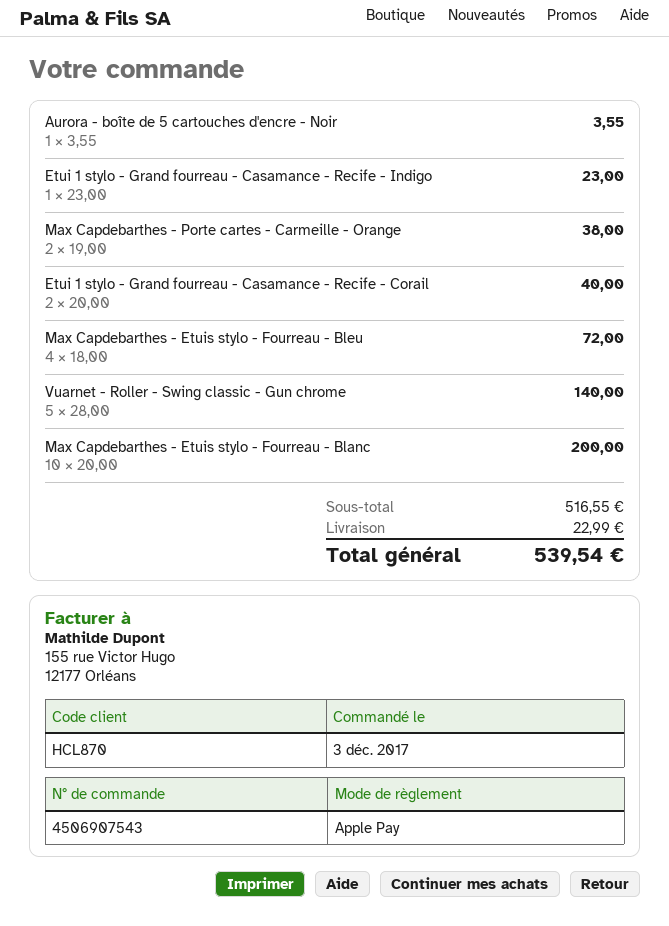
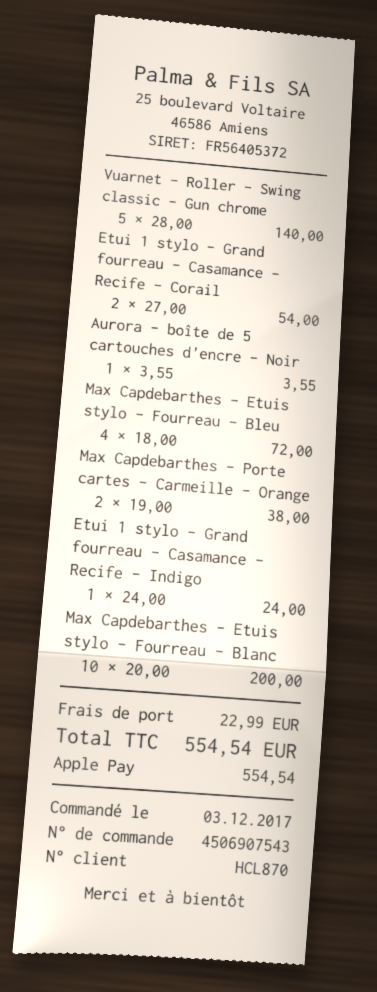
Etui 1 stylo - Grand fourreau - Casamance - Recife - Indigo: 1 x 23.00 = 23.00 -> 1 x 24.00 = 24.00
Etui 1 stylo - Grand fourreau - Casamance - Recife - Corail: 2 x 20.00 = 40.00 -> 2 x 27.00 = 54.00
total: 539.54 -> 554.54

